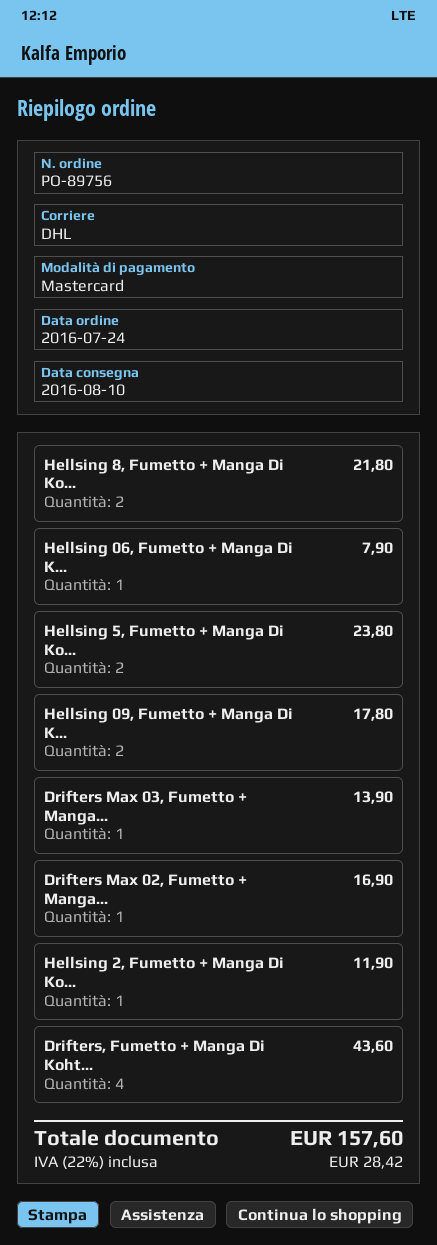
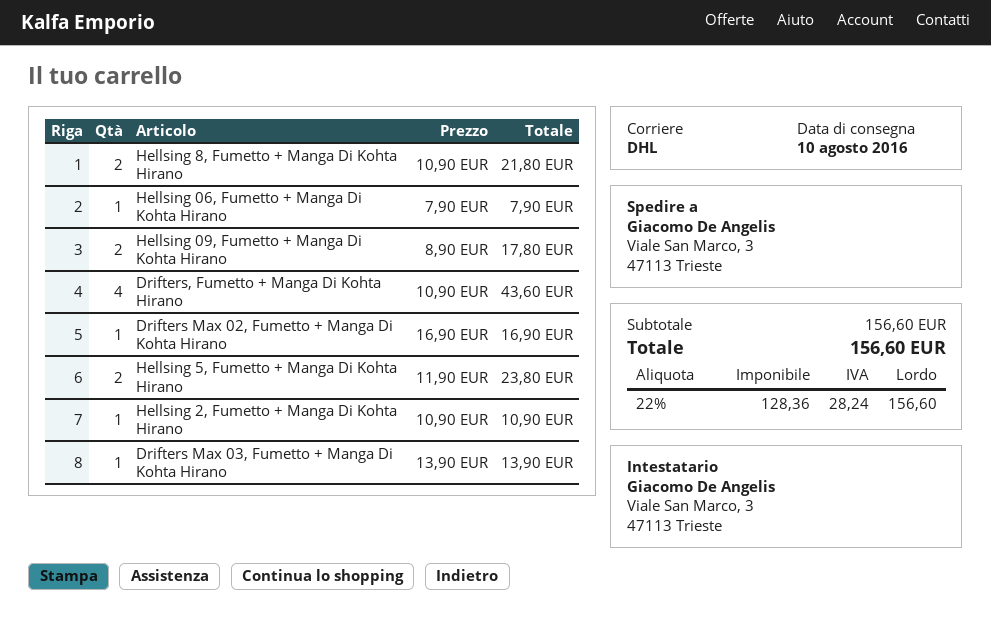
Hellsing 2, Fumetto + Manga Di Ko...: 1 for 11.90 -> 1 for 10.90
tax: 22% = 28.42 -> 22% = 28.24
total: 157.60 -> 156.60

